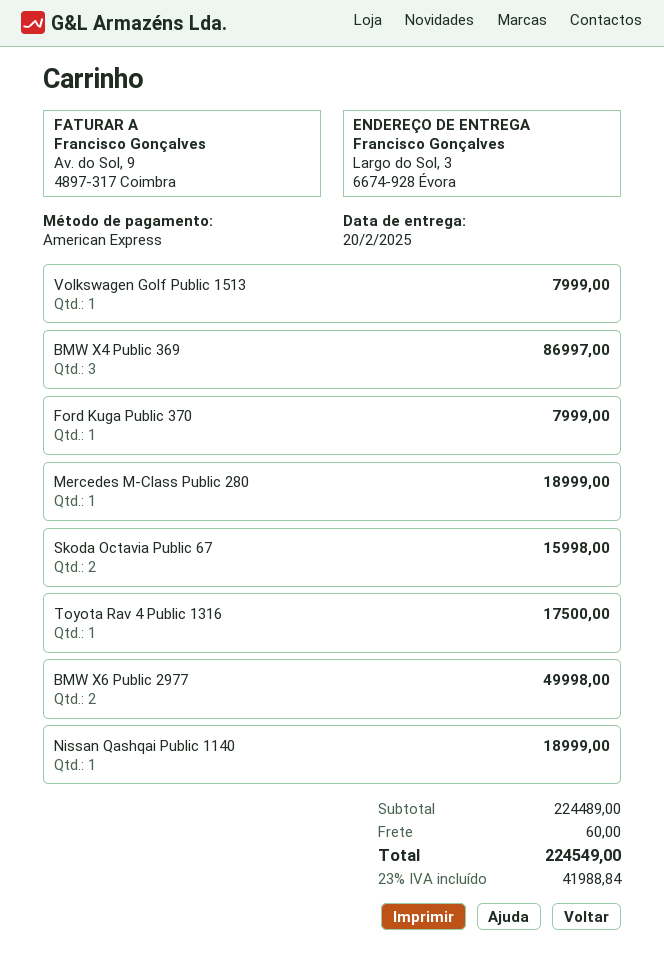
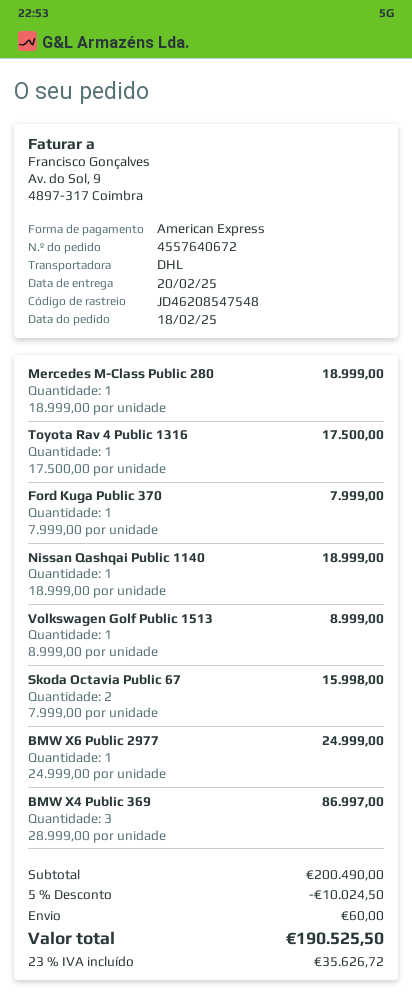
Volkswagen Golf Public 1513: 1 for 7999.00 -> 1 for 8999.00
BMW X6 Public 2977: 2 for 49998.00 -> 1 for 24999.00
subtotal: 224489.00 -> 200490.00
discount: none -> 5% = 10024.50
tax: 23% = 41988.84 -> 23% = 35626.72
total: 224549.00 -> 190525.50

